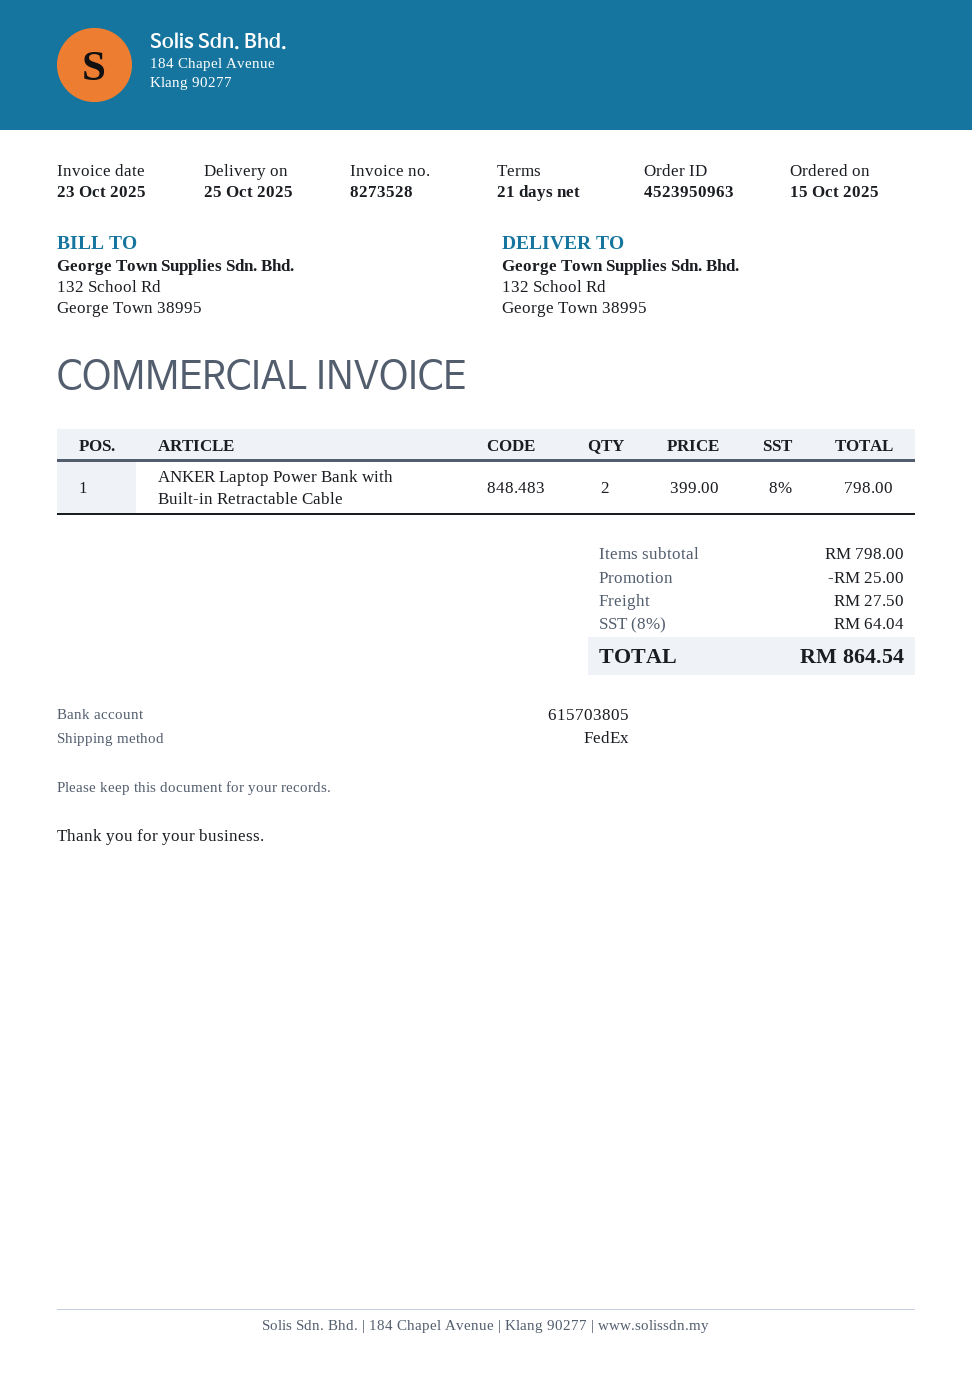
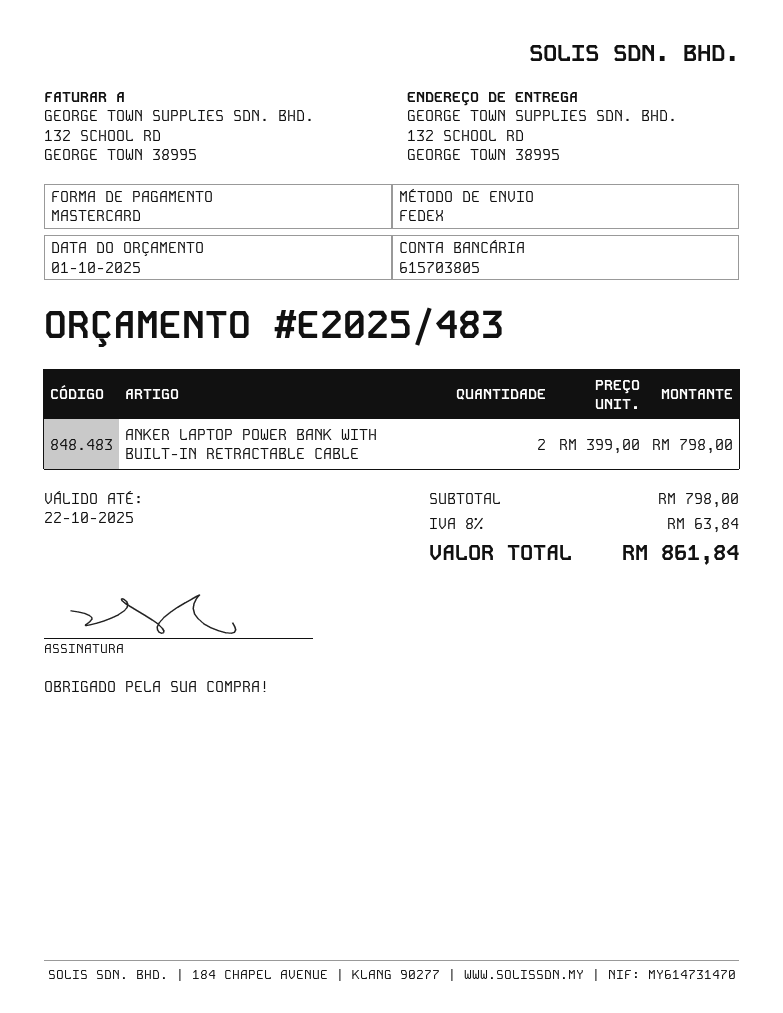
discount: 25.00 -> none
shipping: 27.50 -> none
tax: 8% = 64.04 -> 8% = 63.84
total: 864.54 -> 861.84

